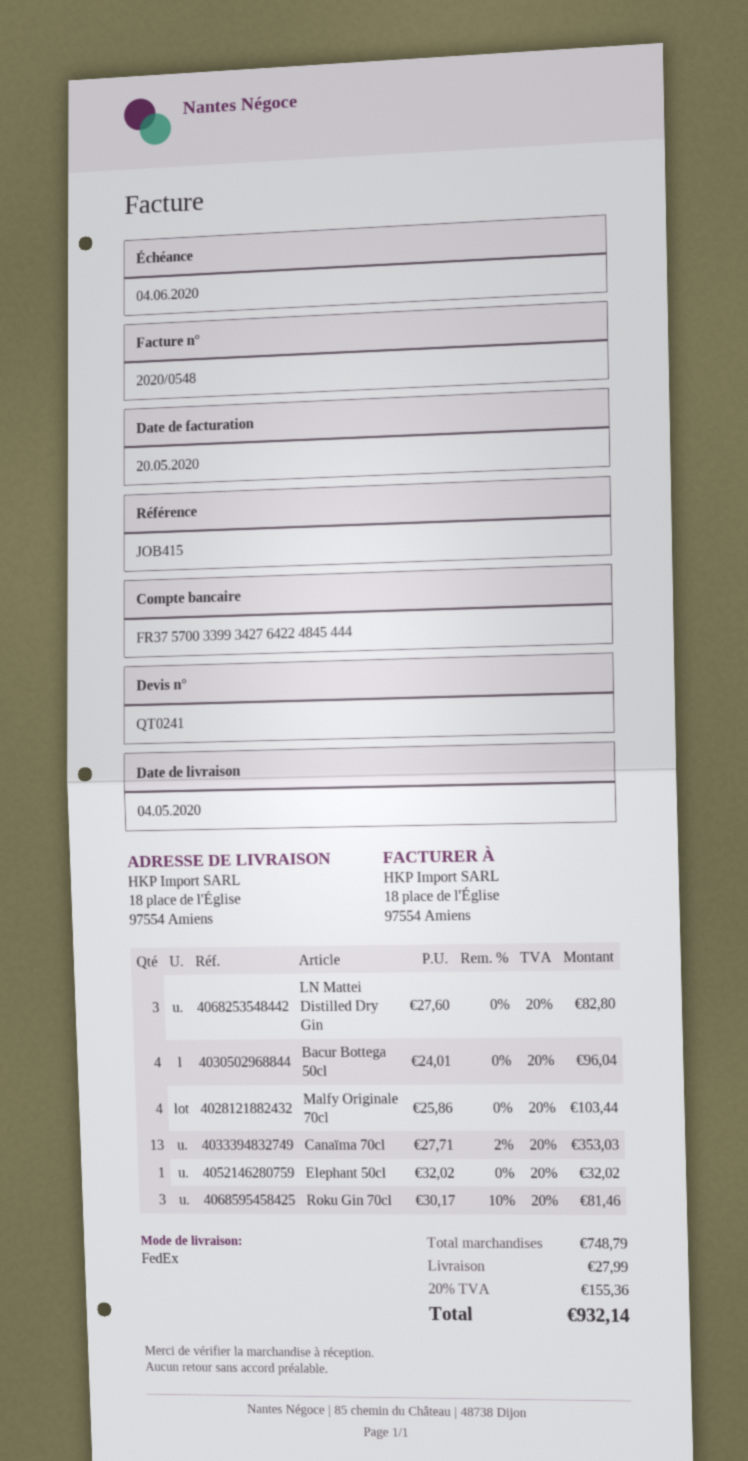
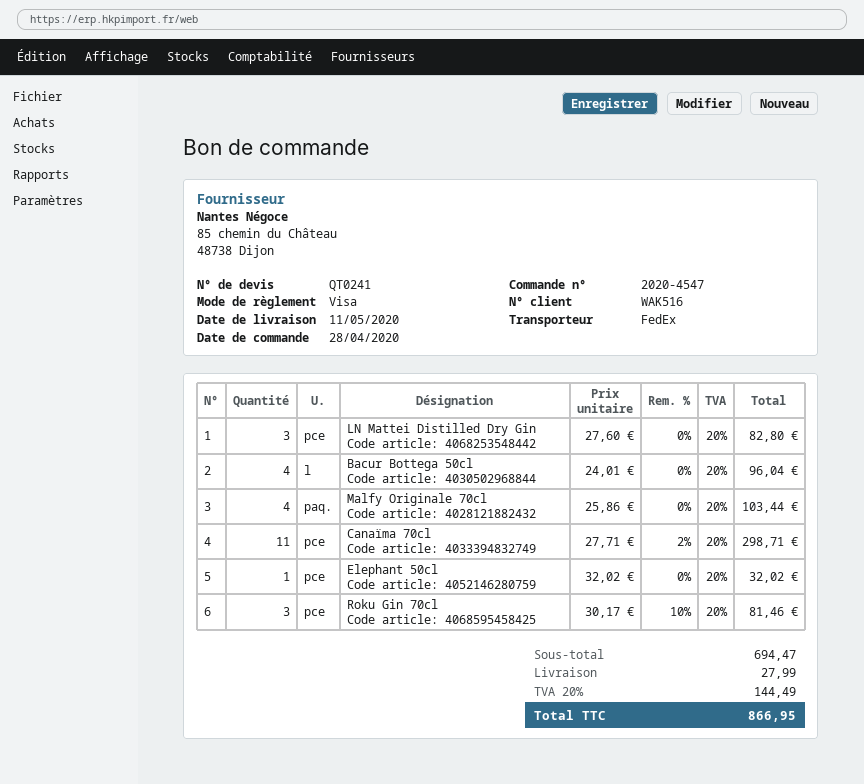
delivery date: 2020-05-04 -> 2020-05-11
Canaïma 70cl: 13 x 27.71 - 2% = 353.03 -> 11 x 27.71 - 2% = 298.71
subtotal: 748.79 -> 694.47
tax: 20% = 155.36 -> 20% = 144.49
total: 932.14 -> 866.95

